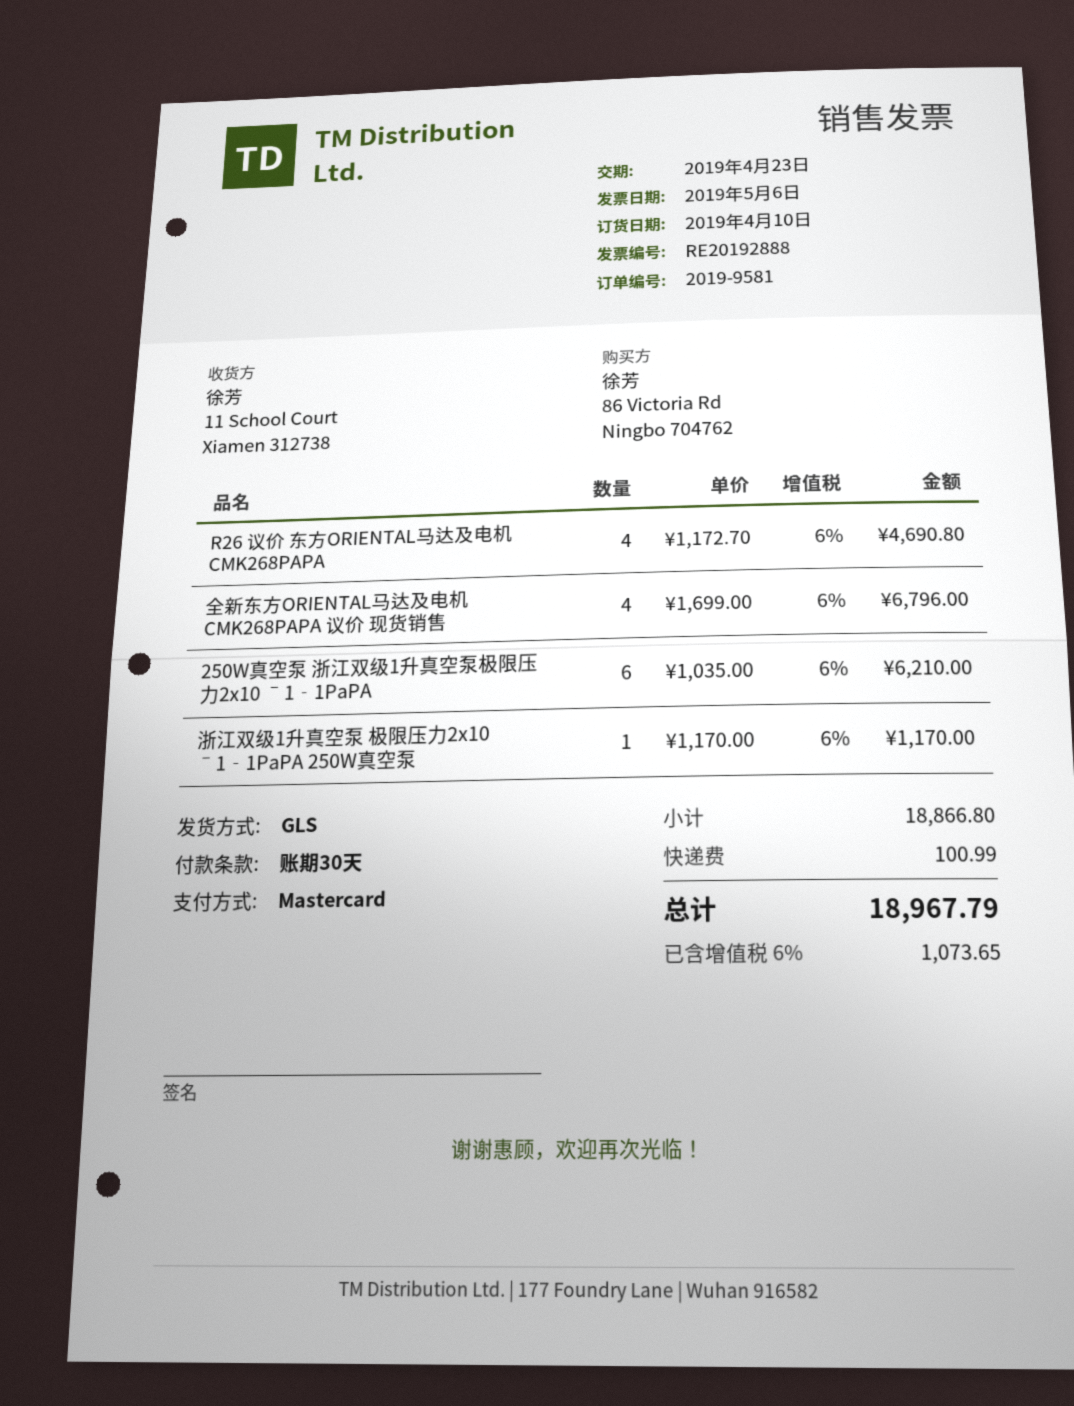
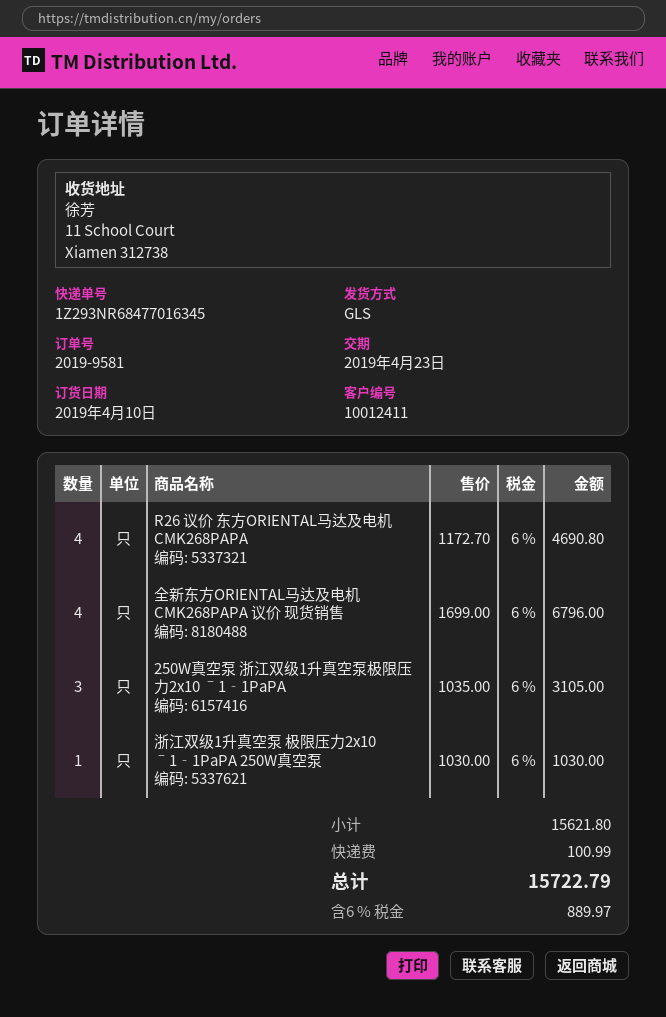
250W真空泵 浙江双级1升真空泵极限压力2x10 ˉ1‐1PaPA: 6 x 1035.00 = 6210.00 -> 3 x 1035.00 = 3105.00
浙江双级1升真空泵 极限压力2x10 ˉ1‐1PaPA 250W真空泵: 1 x 1170.00 = 1170.00 -> 1 x 1030.00 = 1030.00
subtotal: 18866.80 -> 15621.80
tax: 6% = 1073.65 -> 6% = 889.97
total: 18967.79 -> 15722.79

